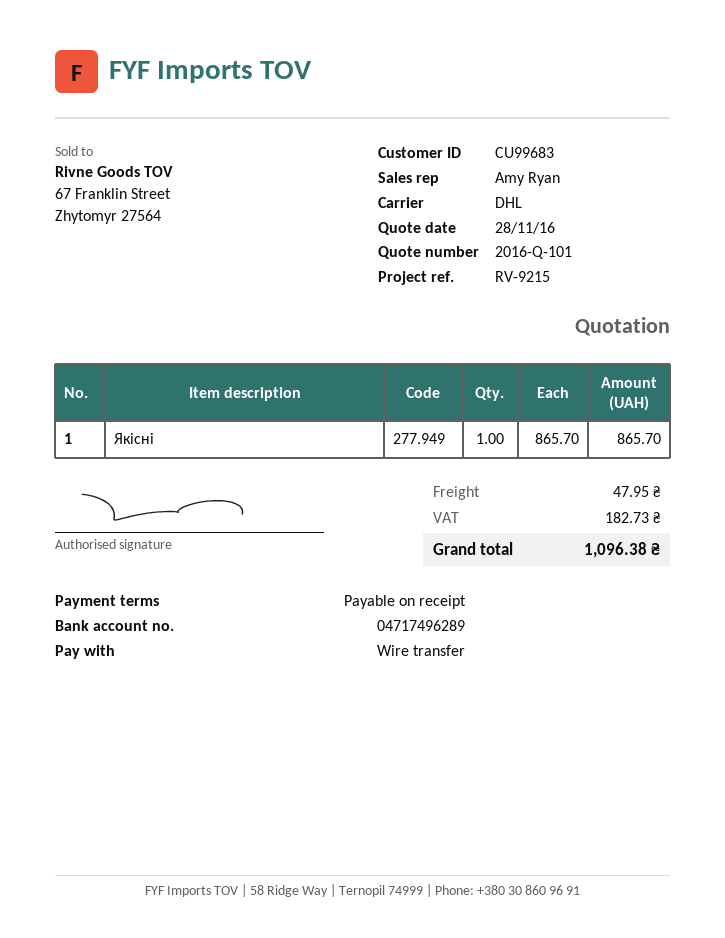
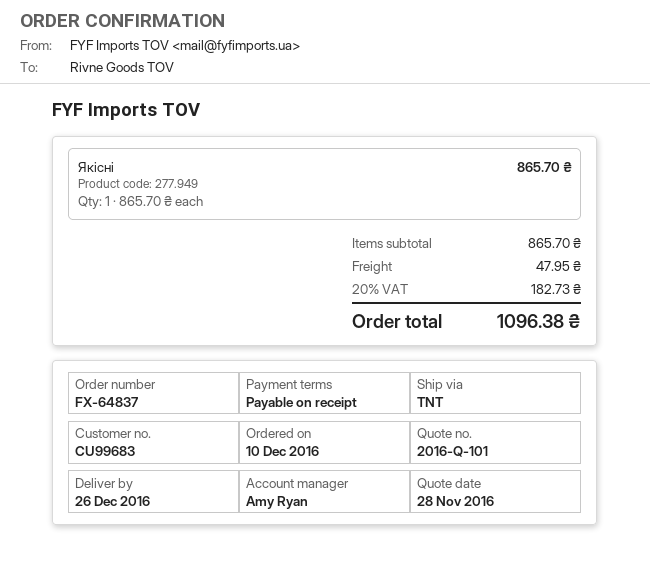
shipping method: DHL -> TNT

